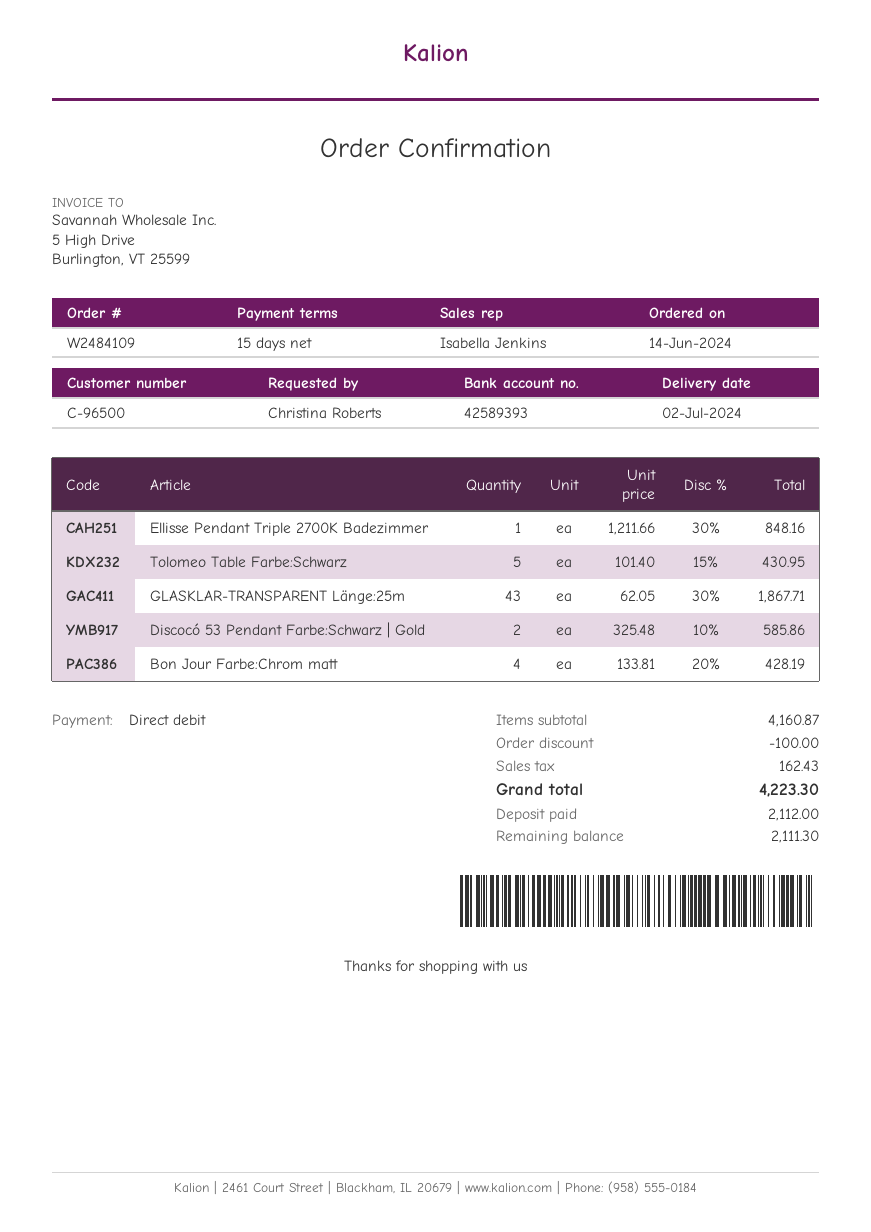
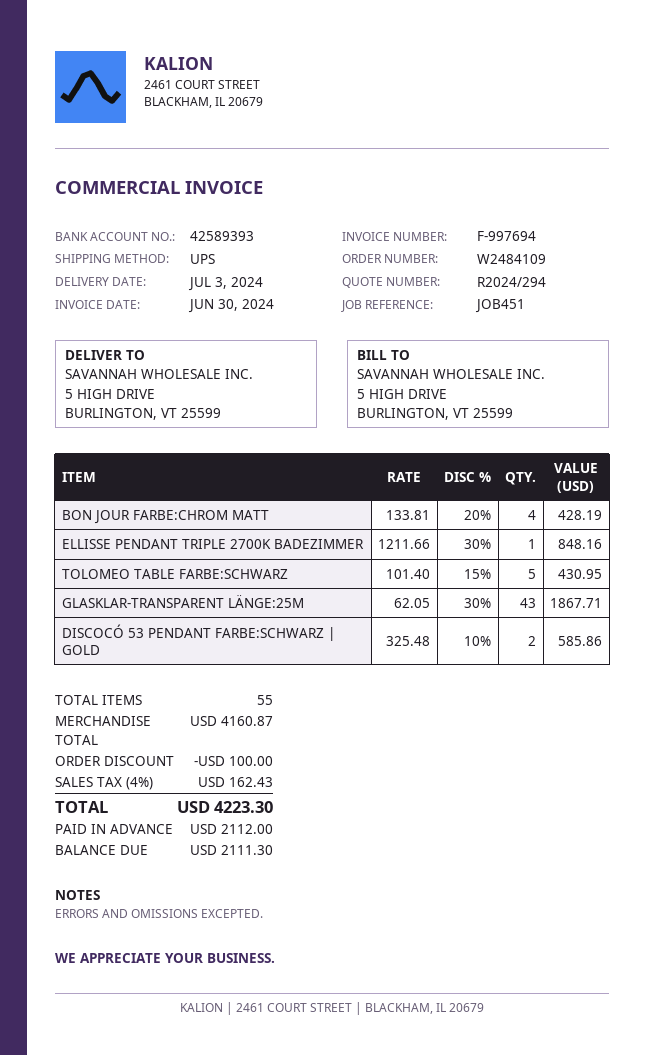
delivery date: 2024-07-02 -> 2024-07-03

